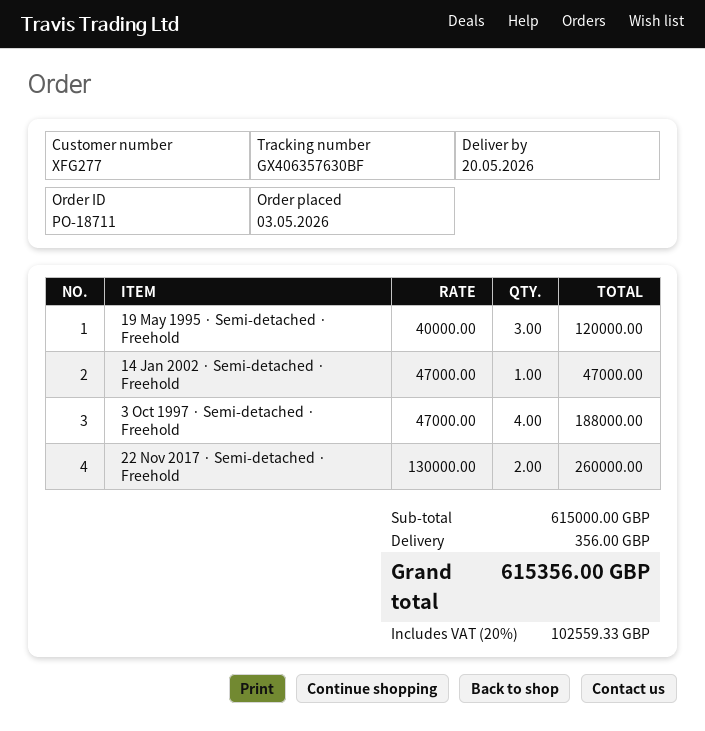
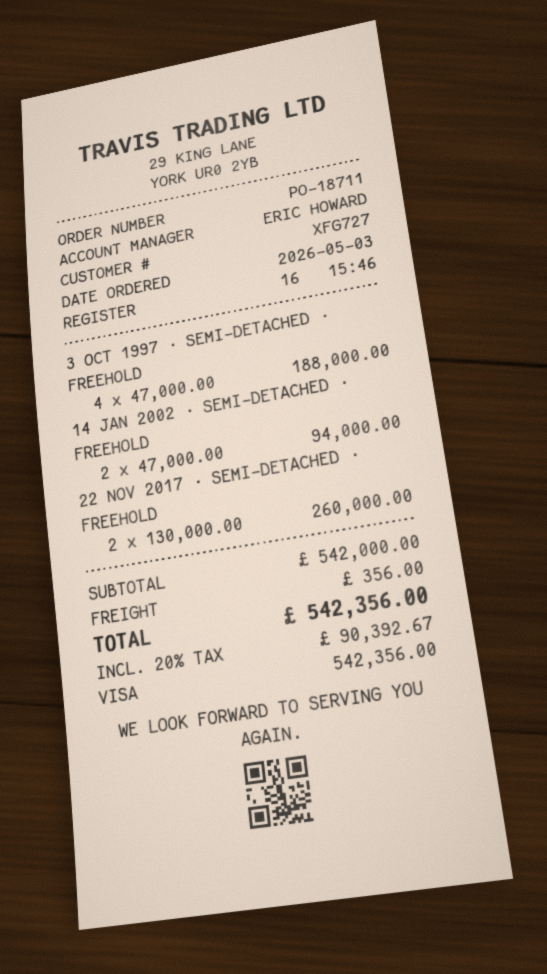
customer number: XFG277 -> XFG727
19 May 1995 · Semi-detached · Freehold: 3 x 40000.00 = 120000.00 -> none
14 Jan 2002 · Semi-detached · Freehold: 1 x 47000.00 = 47000.00 -> 2 x 47000.00 = 94000.00
subtotal: 615000.00 -> 542000.00
tax: 20% = 102559.33 -> 20% = 90392.67
total: 615356.00 -> 542356.00

